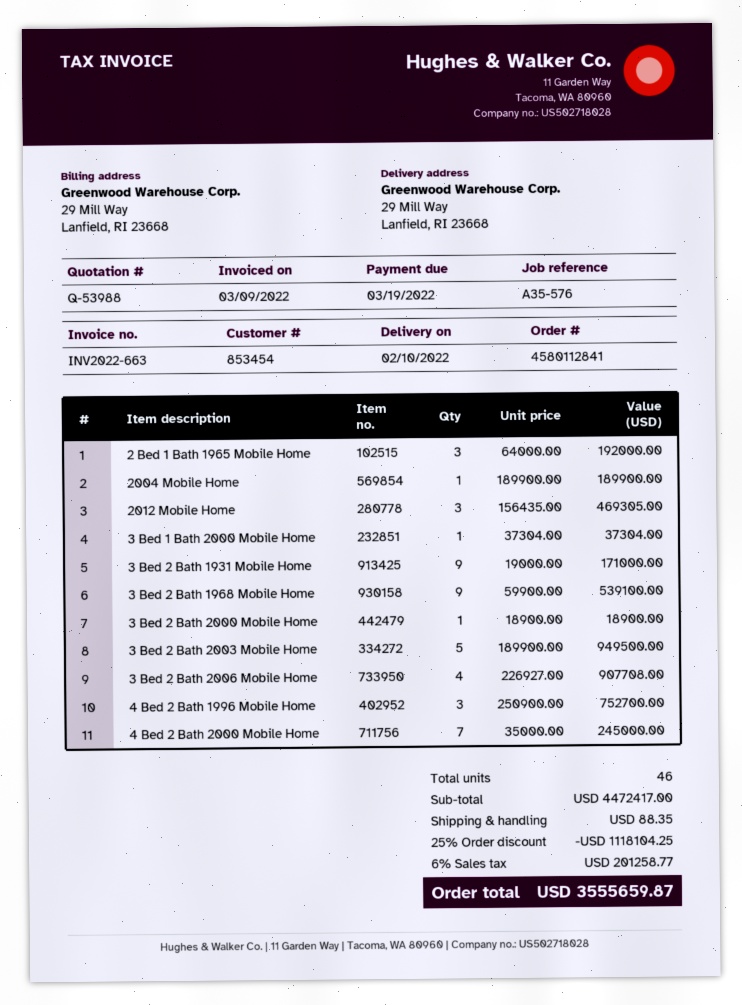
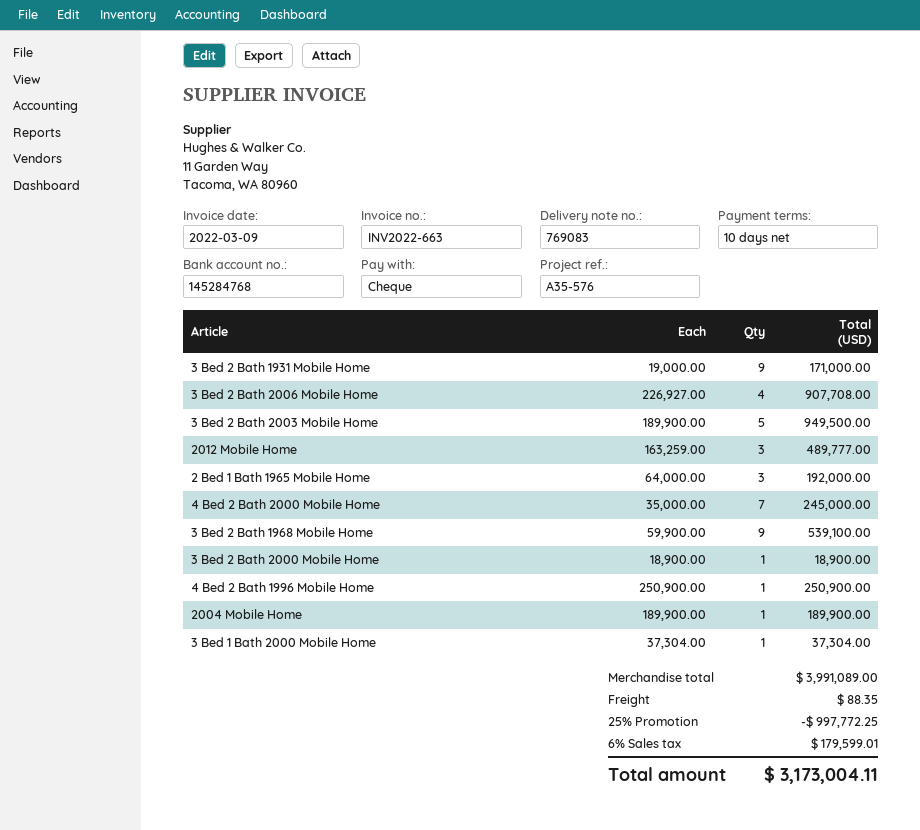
2012 Mobile Home: 3 x 156435.00 = 469305.00 -> 3 x 163259.00 = 489777.00
4 Bed 2 Bath 1996 Mobile Home: 3 x 250900.00 = 752700.00 -> 1 x 250900.00 = 250900.00
subtotal: 4472417.00 -> 3991089.00
discount: 25% = 1118104.25 -> 25% = 997772.25
tax: 6% = 201258.77 -> 6% = 179599.01
total: 3555659.87 -> 3173004.11

